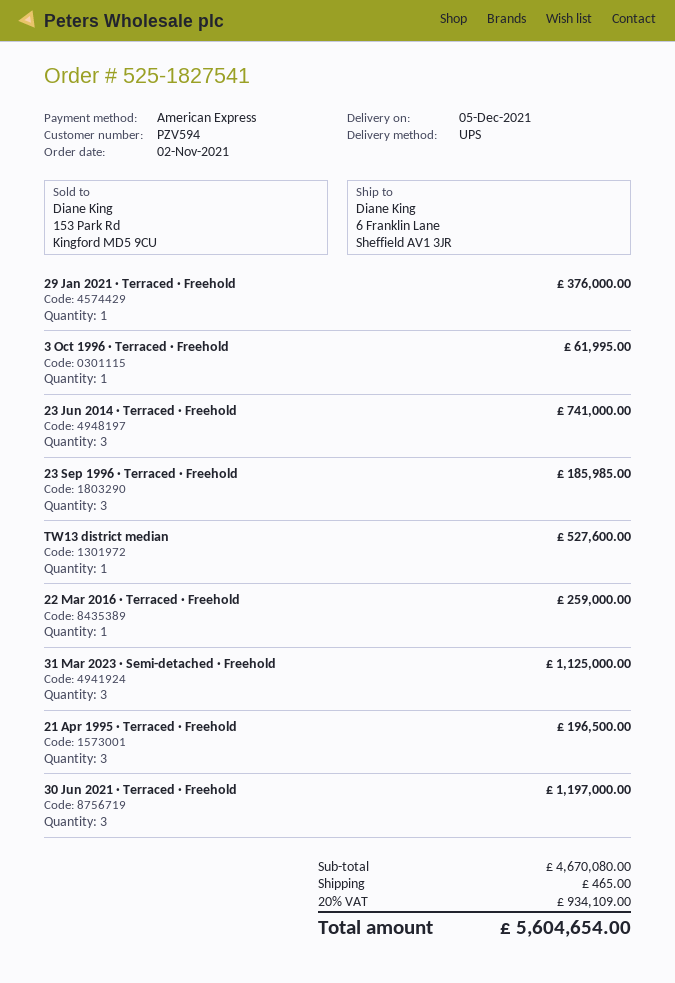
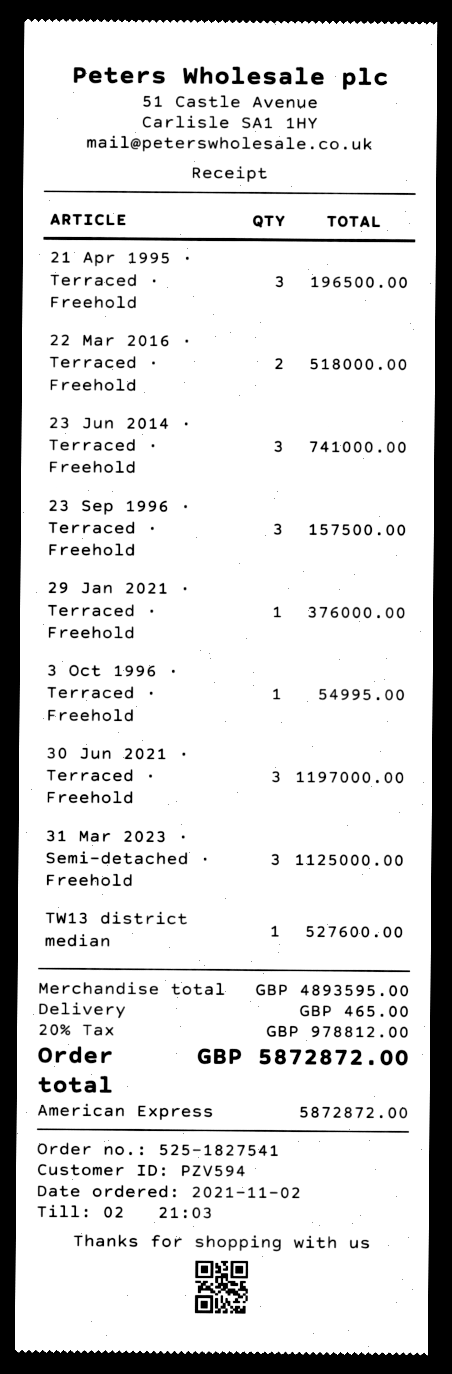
3 Oct 1996 · Terraced · Freehold: 1 for 61995.00 -> 1 for 54995.00
23 Sep 1996 · Terraced · Freehold: 3 for 185985.00 -> 3 for 157500.00
22 Mar 2016 · Terraced · Freehold: 1 for 259000.00 -> 2 for 518000.00
subtotal: 4670080.00 -> 4893595.00
tax: 20% = 934109.00 -> 20% = 978812.00
total: 5604654.00 -> 5872872.00

